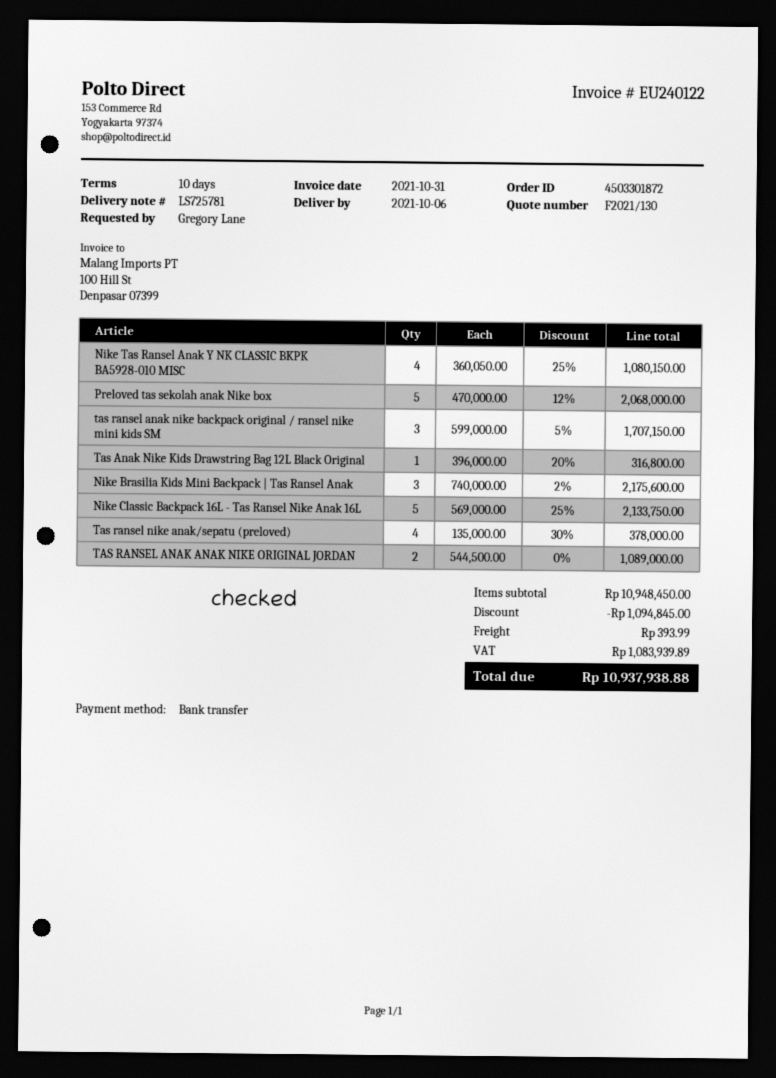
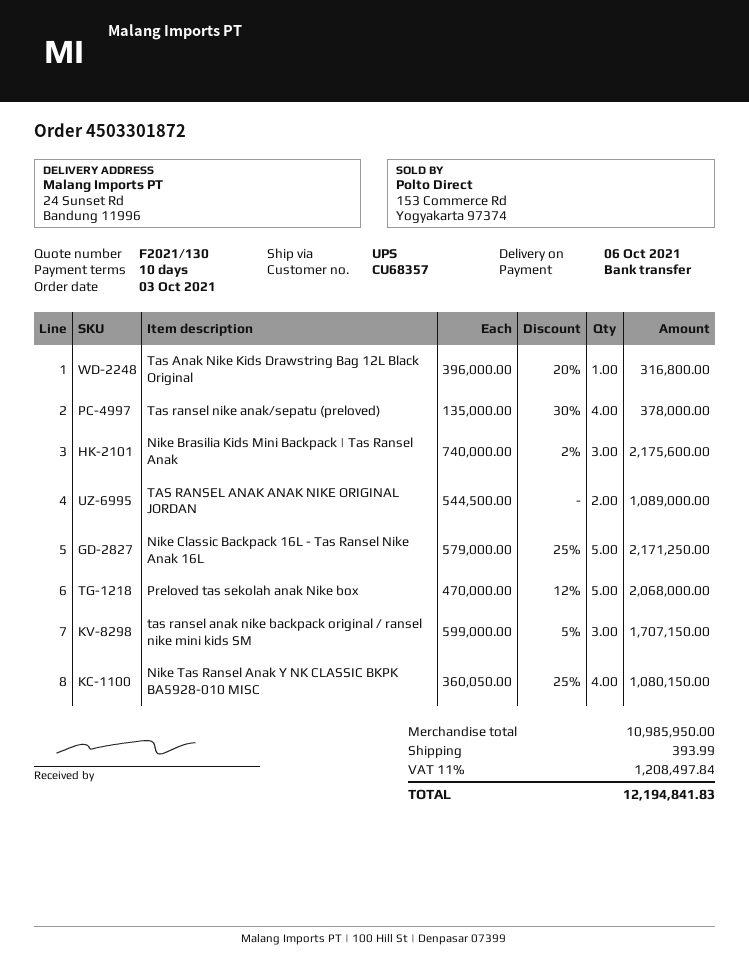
Nike Classic Backpack 16L - Tas Ransel Nike Anak 16L: 5 x 569000.00 - 25% = 2133750.00 -> 5 x 579000.00 - 25% = 2171250.00
subtotal: 10948450.00 -> 10985950.00
discount: 1094845.00 -> none
tax: 1083939.89 -> 1208497.84
total: 10937938.88 -> 12194841.83

